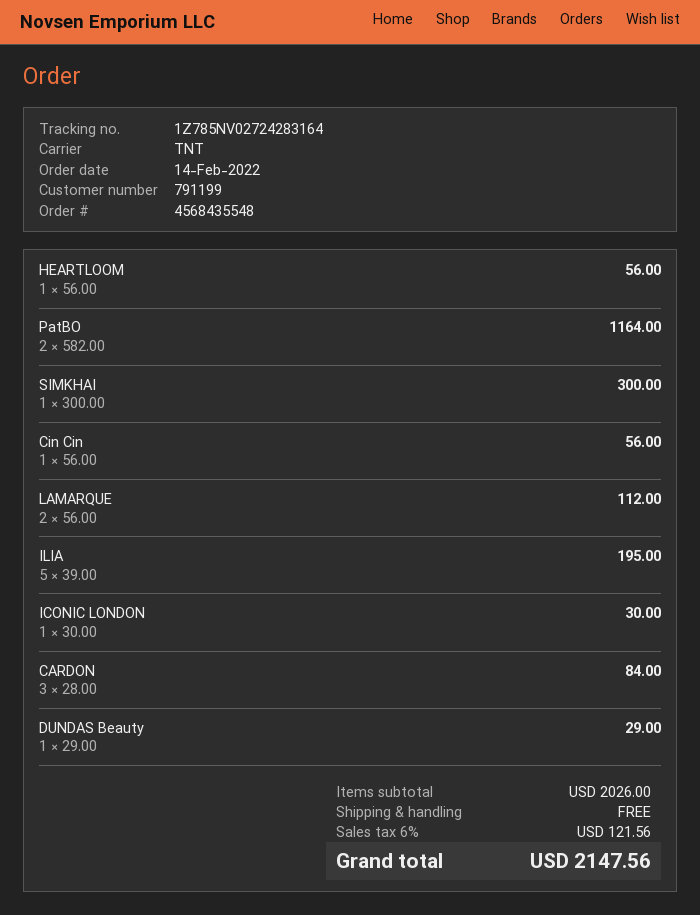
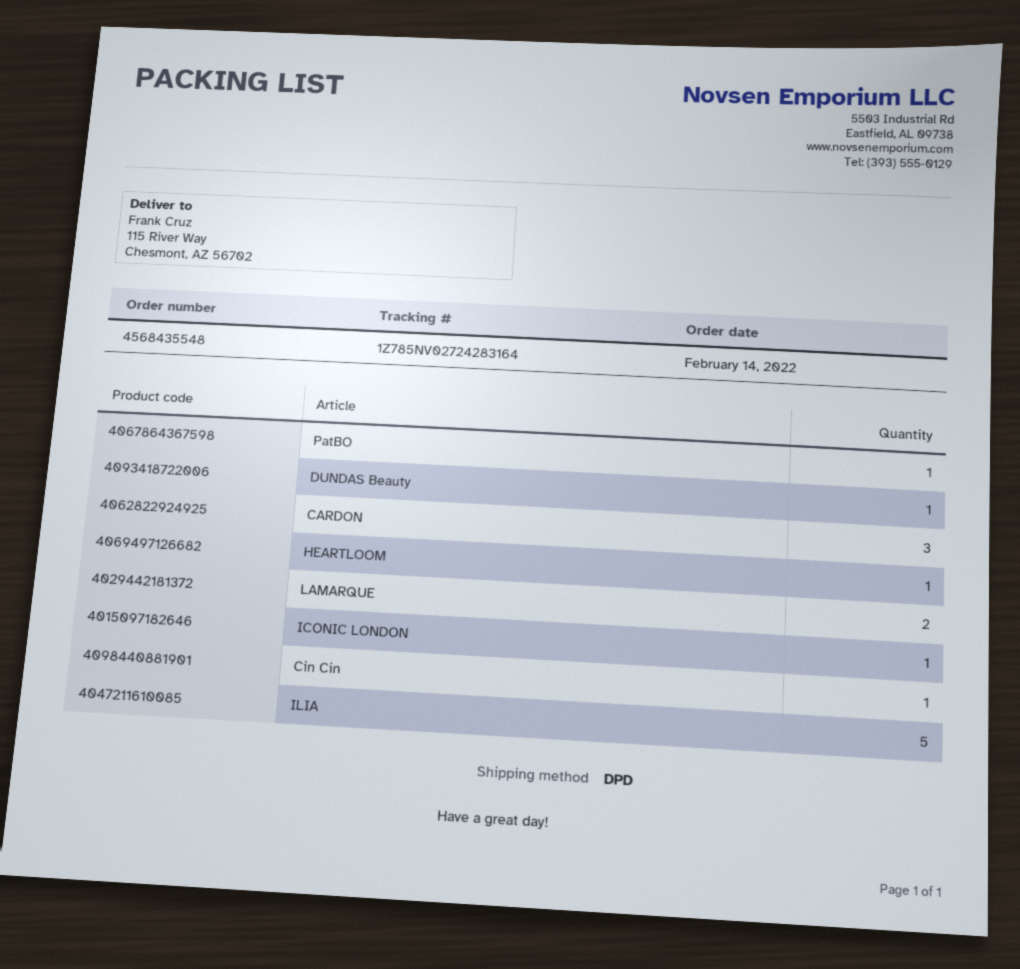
shipping method: TNT -> DPD
PatBO: 2 -> 1
SIMKHAI: 1 -> none

